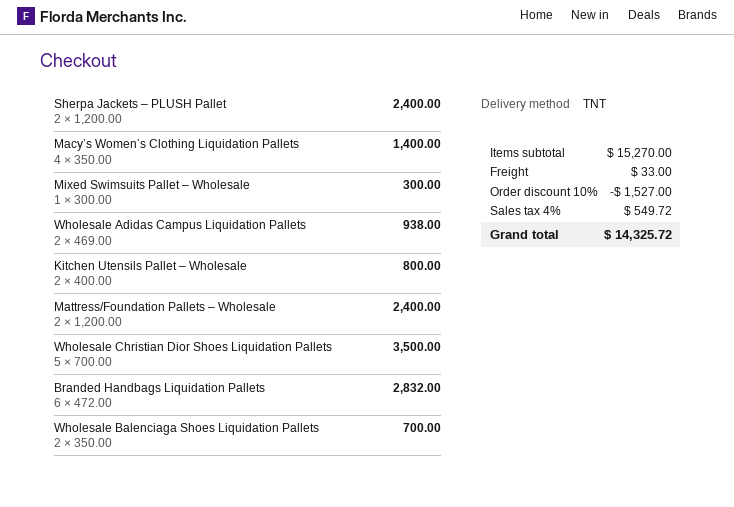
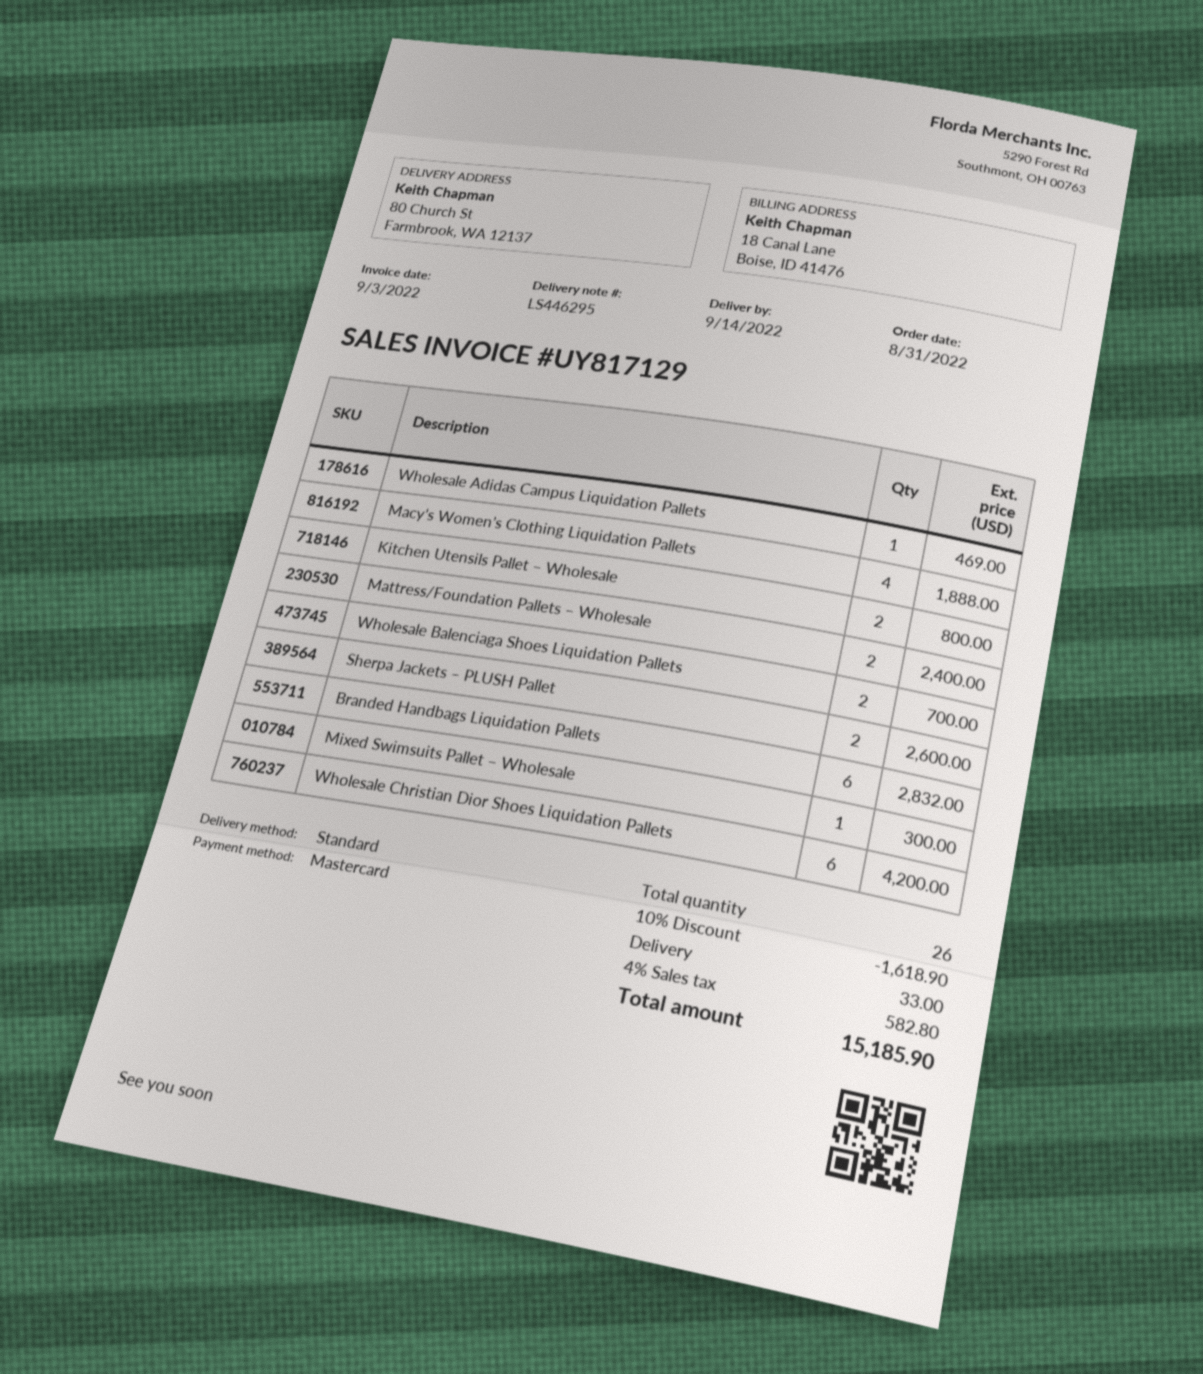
shipping method: TNT -> standard
Sherpa Jackets – PLUSH Pallet: 2 for 2400.00 -> 2 for 2600.00
Macy’s Women’s Clothing Liquidation Pallets: 4 for 1400.00 -> 4 for 1888.00
Wholesale Adidas Campus Liquidation Pallets: 2 for 938.00 -> 1 for 469.00
Wholesale Christian Dior Shoes Liquidation Pallets: 5 for 3500.00 -> 6 for 4200.00
discount: 10% = 1527.00 -> 10% = 1618.90
tax: 4% = 549.72 -> 4% = 582.80
total: 14325.72 -> 15185.90

